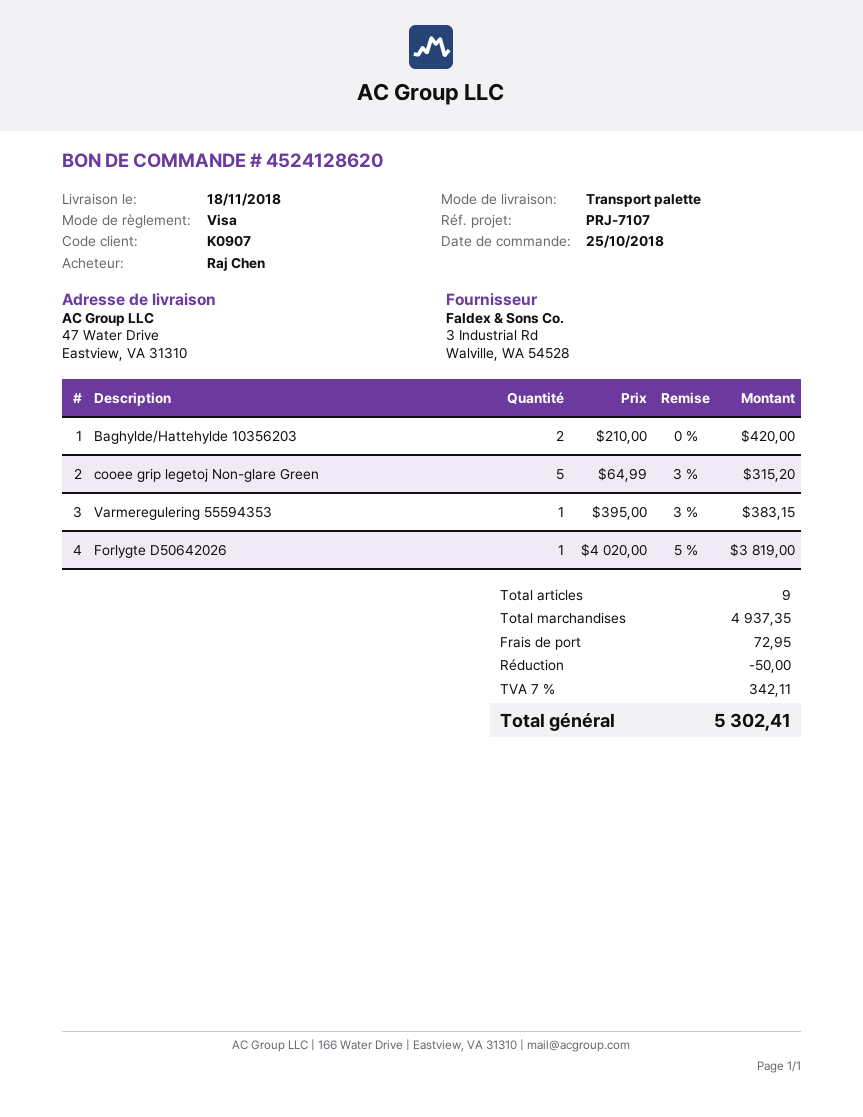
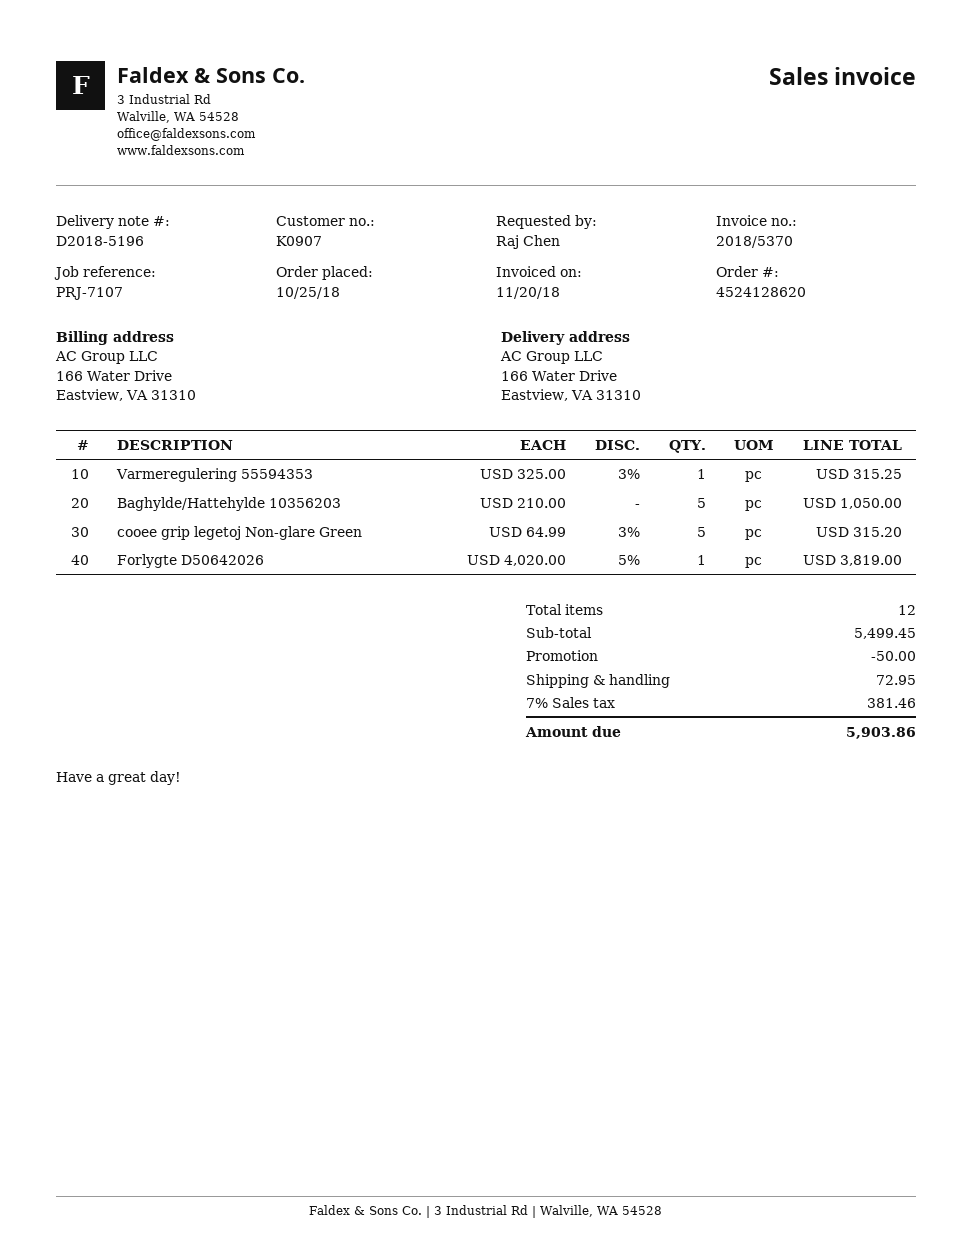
ship to: 47 Water Drive, Eastview, VA 31310 -> 166 Water Drive, Eastview, VA 31310
Baghylde/Hattehylde 10356203: 2 x 210.00 = 420.00 -> 5 x 210.00 = 1050.00
Varmeregulering 55594353: 1 x 395.00 - 3% = 383.15 -> 1 x 325.00 - 3% = 315.25
total quantity: 9 -> 12
subtotal: 4937.35 -> 5499.45
tax: 7% = 342.11 -> 7% = 381.46
total: 5302.41 -> 5903.86

